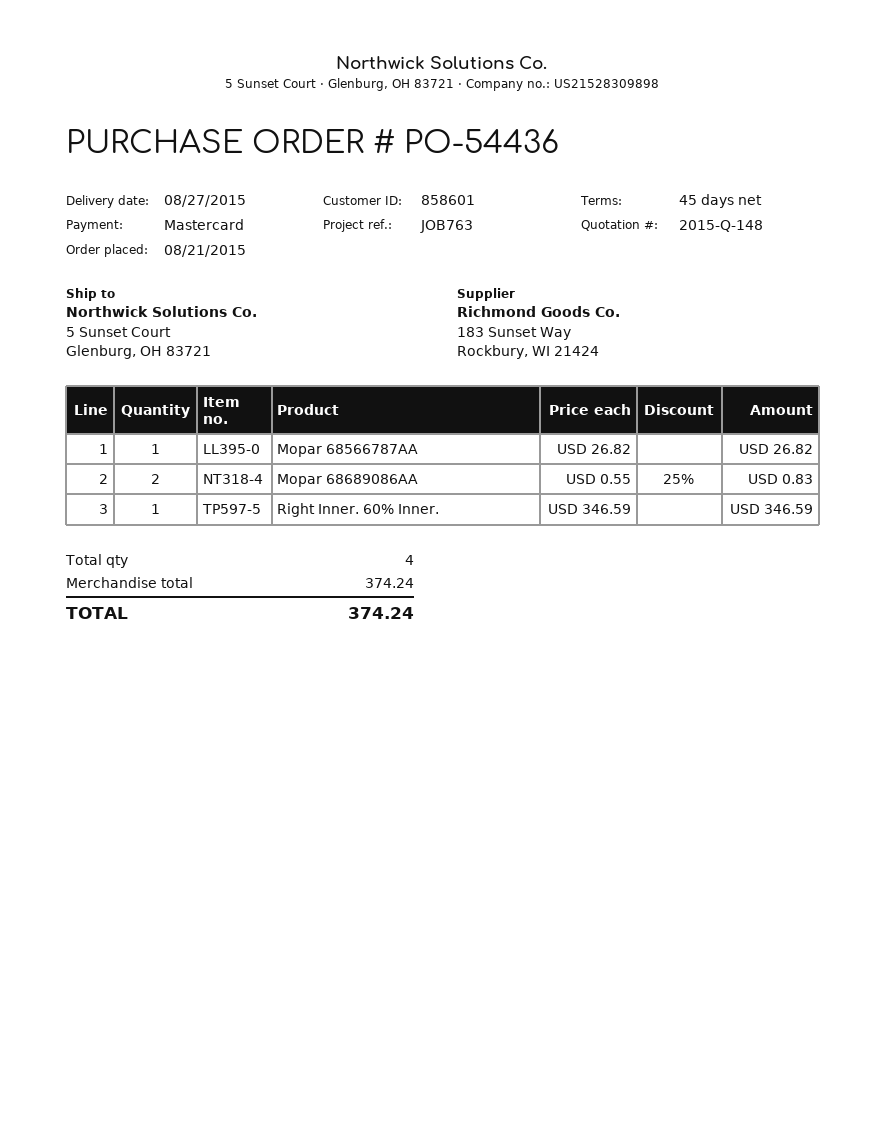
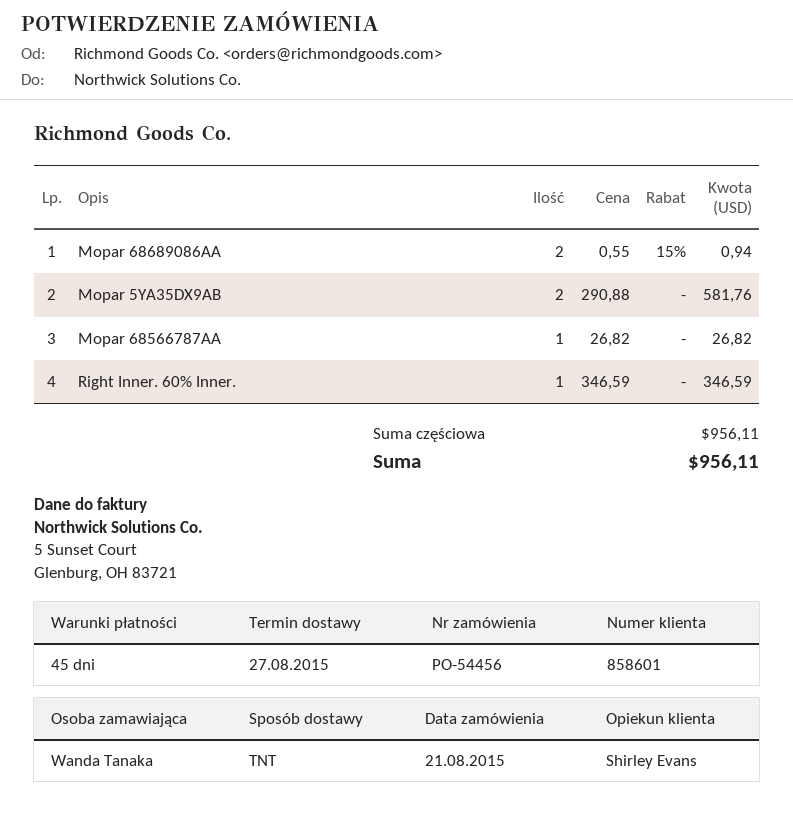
order number: PO-54436 -> PO-54456
Mopar 68689086AA: 2 x 0.55 - 25% = 0.83 -> 2 x 0.55 - 15% = 0.94
Mopar 5YA35DX9AB: none -> 2 x 290.88 = 581.76
subtotal: 374.24 -> 956.11
total: 374.24 -> 956.11

